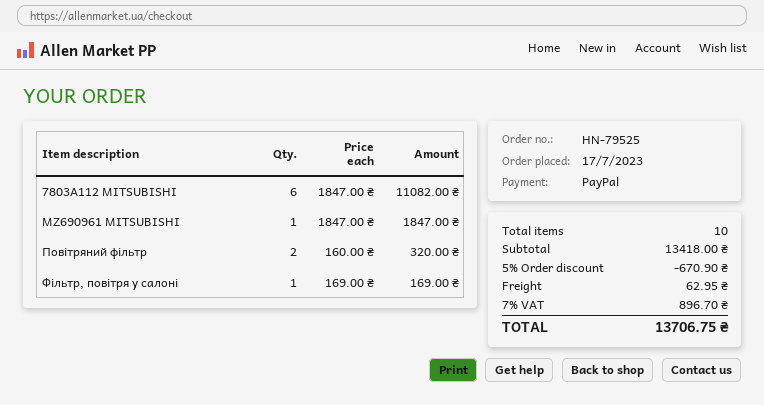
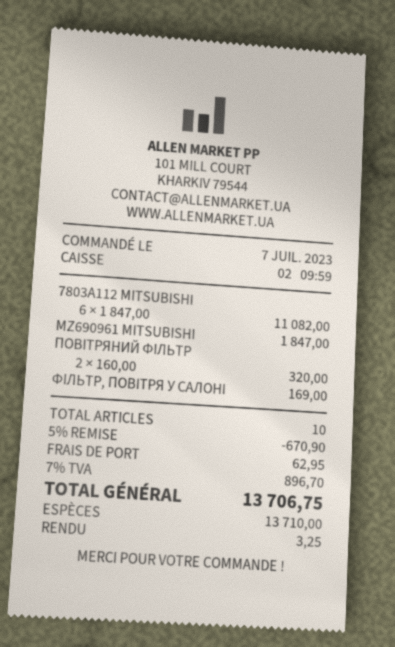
order date: 2023-07-17 -> 2023-07-07
payment method: PayPal -> cash

